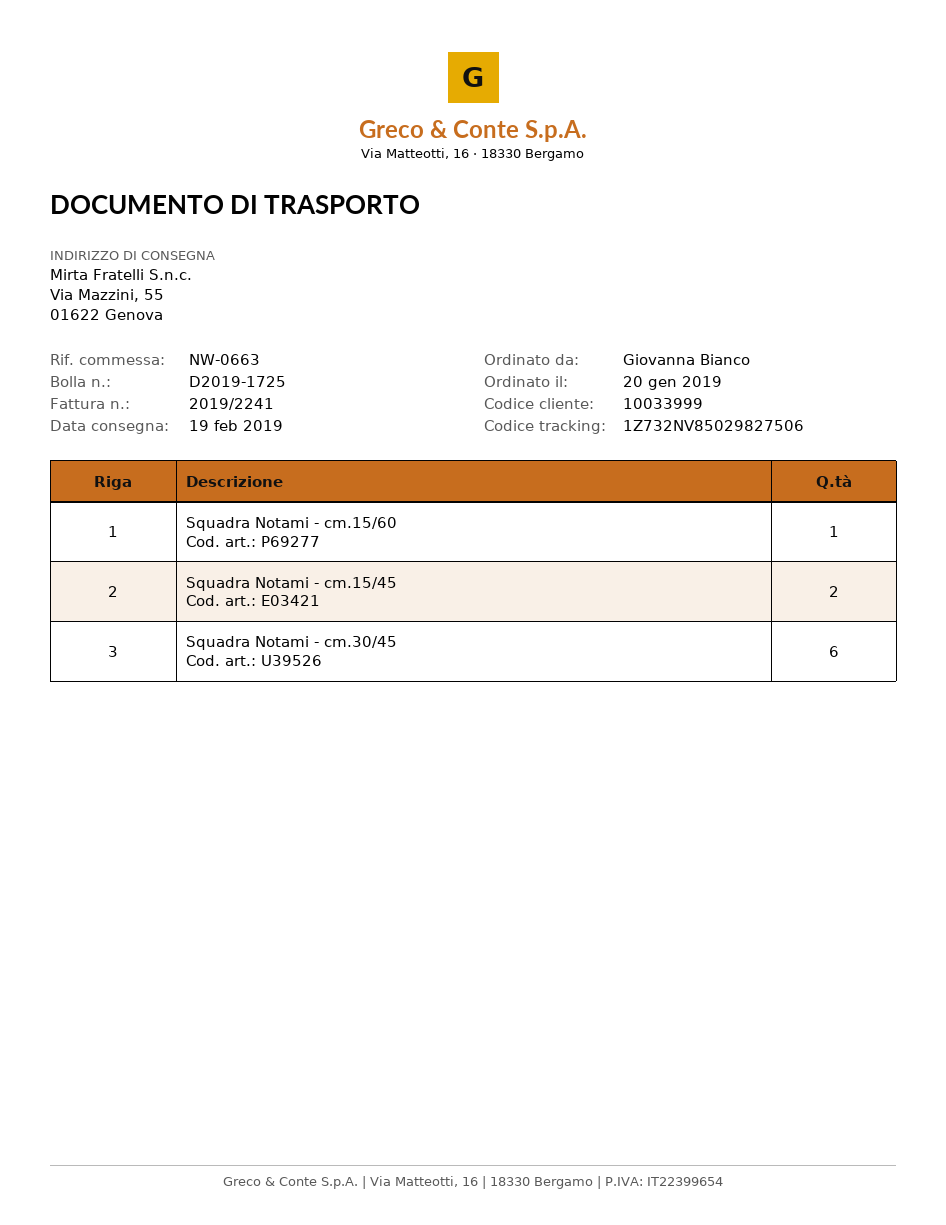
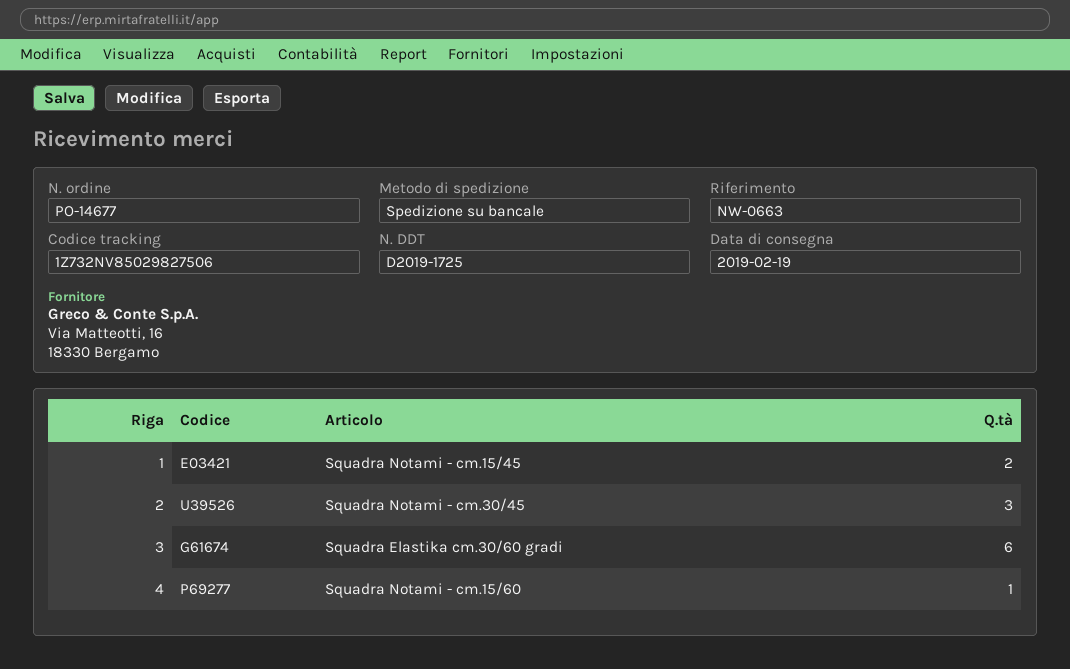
Squadra Notami - cm.30/45: 6 -> 3
Squadra Elastika cm.30/60 gradi: none -> 6

